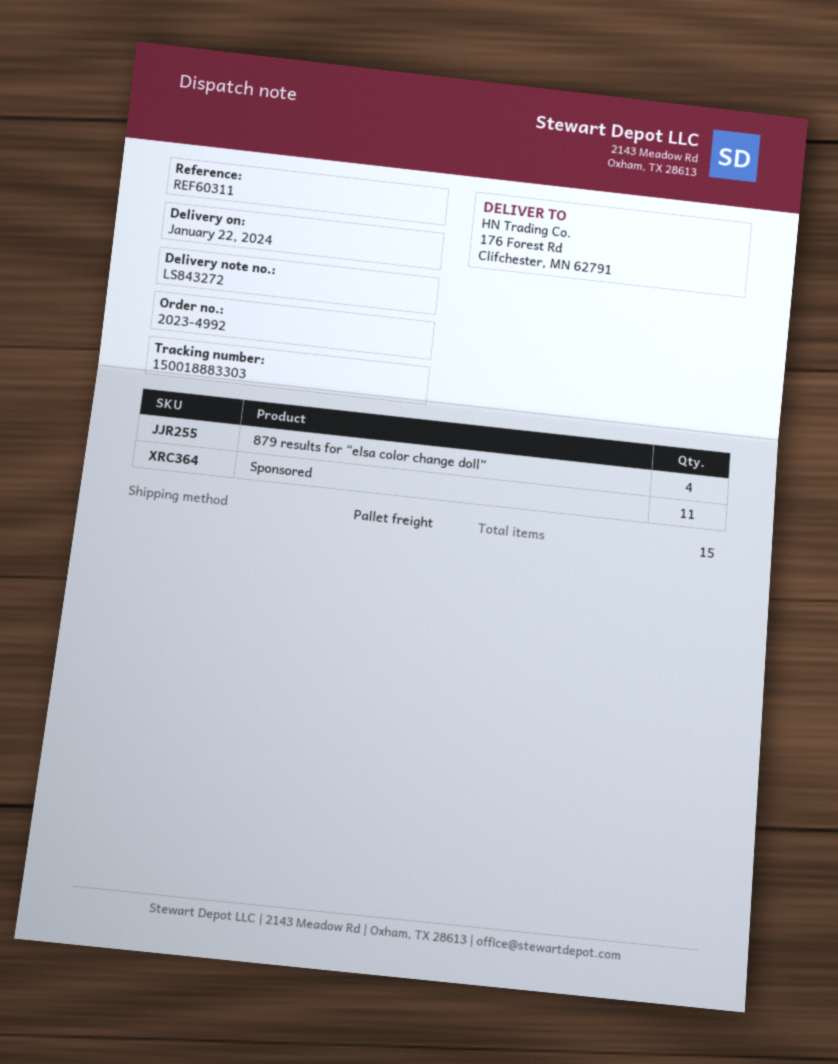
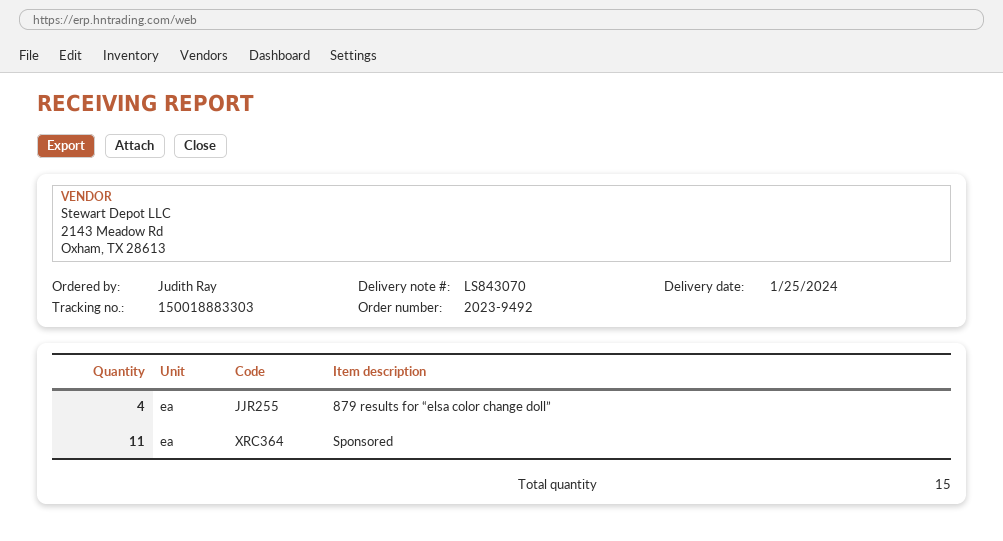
order number: 2023-4992 -> 2023-9492
delivery note number: LS843272 -> LS843070
delivery date: 2024-01-22 -> 2024-01-25

